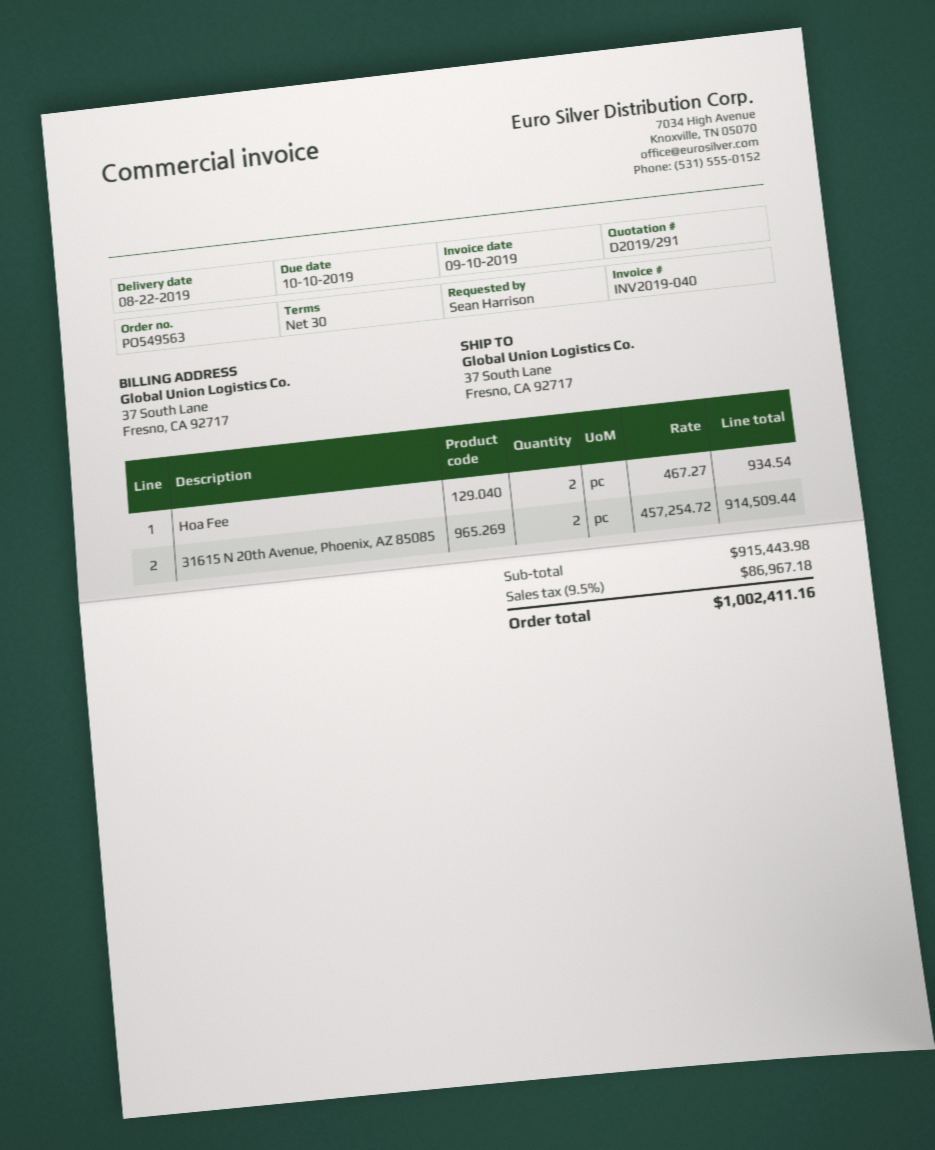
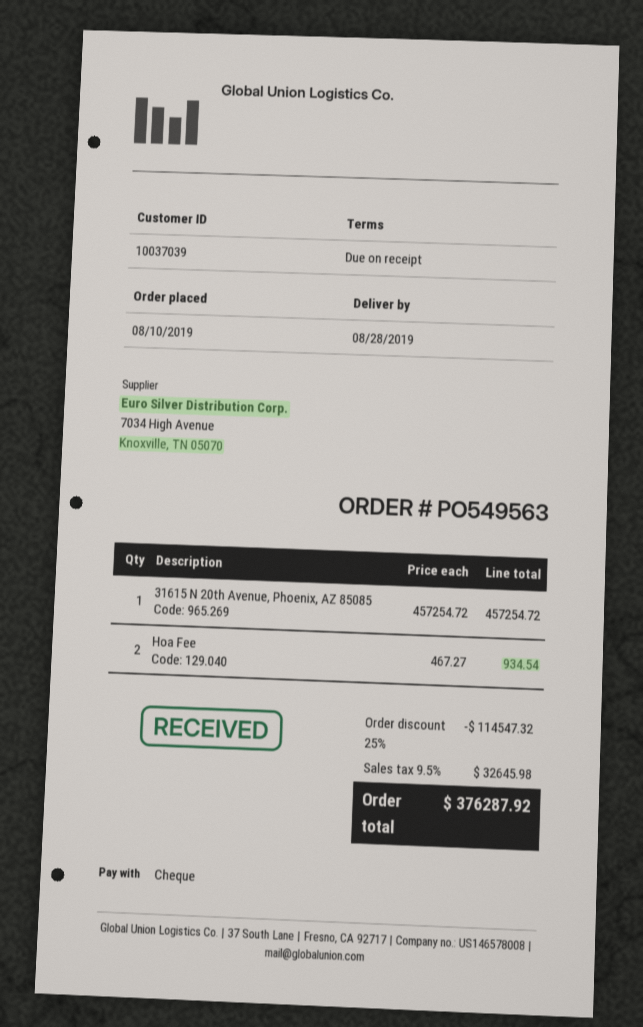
delivery date: 2019-08-22 -> 2019-08-28
payment terms: 30 days -> on receipt
31615 N 20th Avenue, Phoenix, AZ 85085: 2 x 457254.72 = 914509.44 -> 1 x 457254.72 = 457254.72
discount: none -> 25% = 114547.32
tax: 9.5% = 86967.18 -> 9.5% = 32645.98
total: 1002411.16 -> 376287.92

